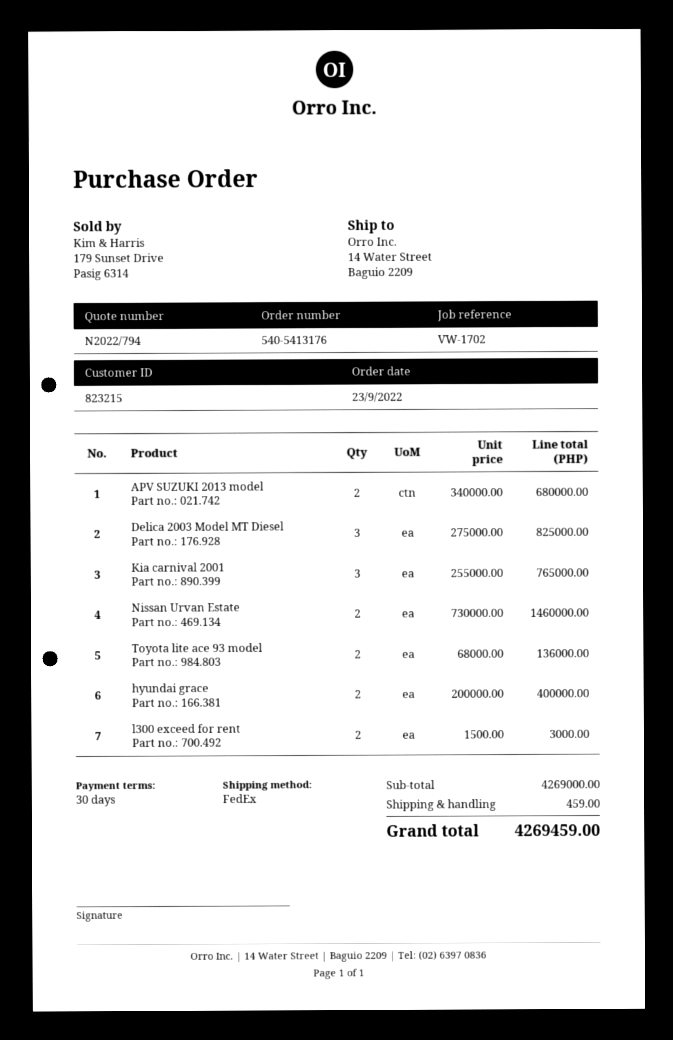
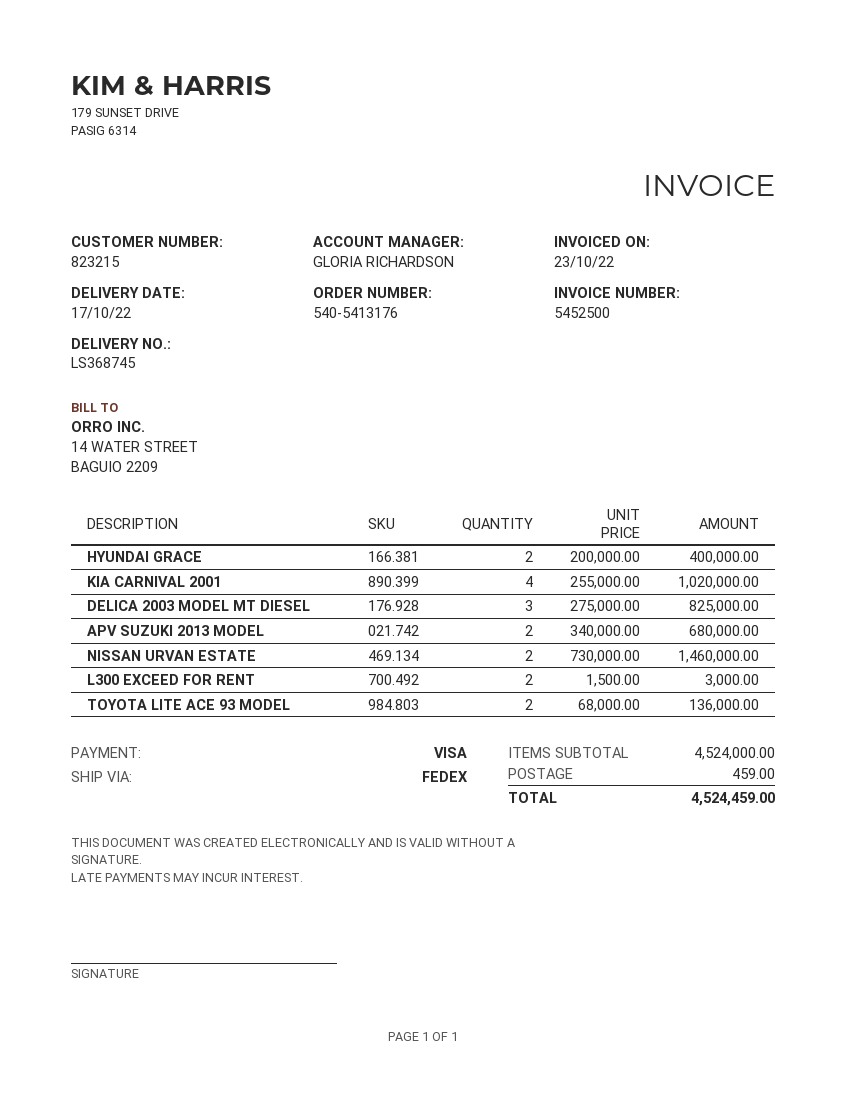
Kia carnival 2001: 3 x 255000.00 = 765000.00 -> 4 x 255000.00 = 1020000.00
subtotal: 4269000.00 -> 4524000.00
total: 4269459.00 -> 4524459.00

